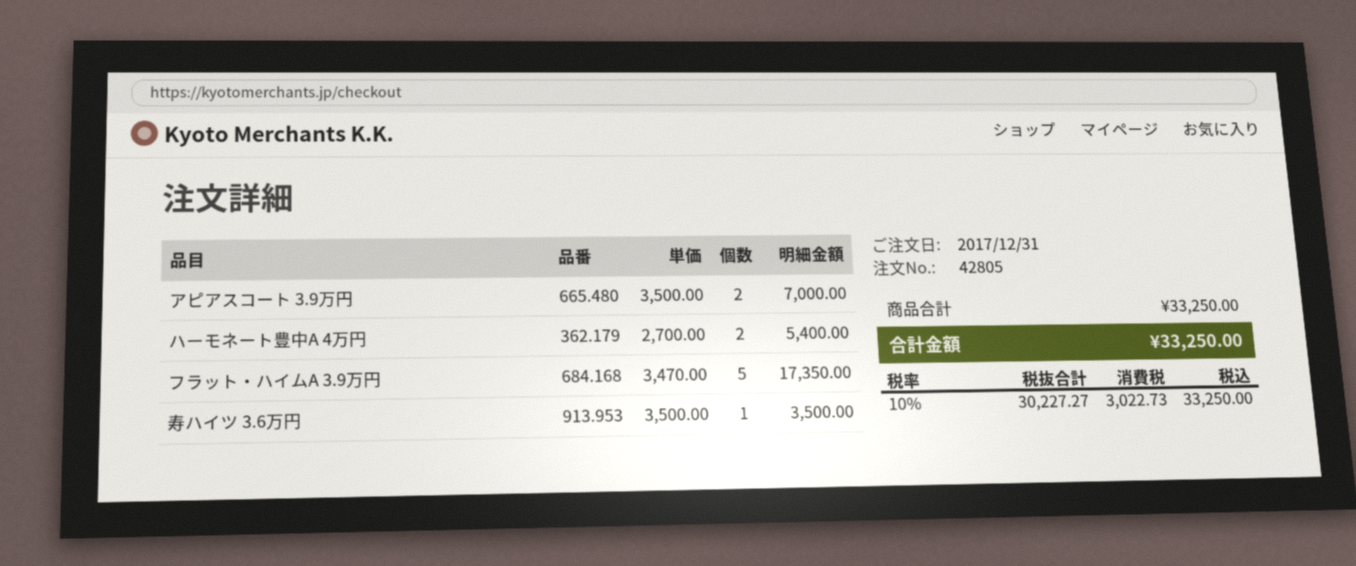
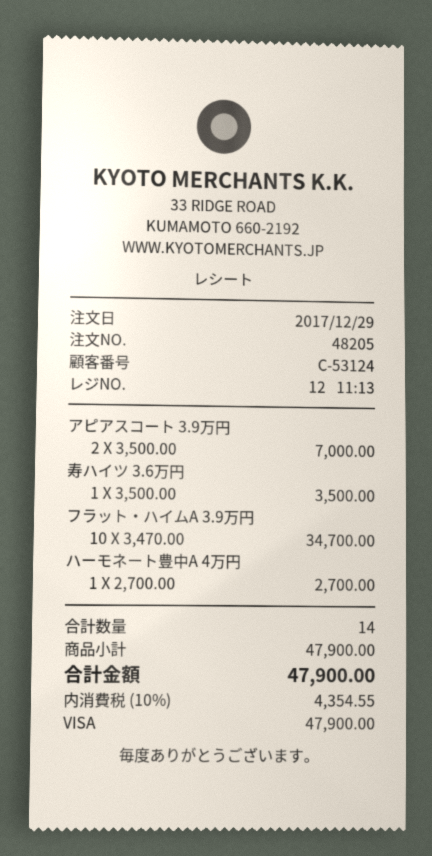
order number: 42805 -> 48205
order date: 2017-12-31 -> 2017-12-29
ハーモネート豊中A 4万円: 2 x 2700.00 = 5400.00 -> 1 x 2700.00 = 2700.00
フラット・ハイムA 3.9万円: 5 x 3470.00 = 17350.00 -> 10 x 3470.00 = 34700.00
subtotal: 33250.00 -> 47900.00
tax: 10% = 3022.73 -> 10% = 4354.55
total: 33250.00 -> 47900.00

